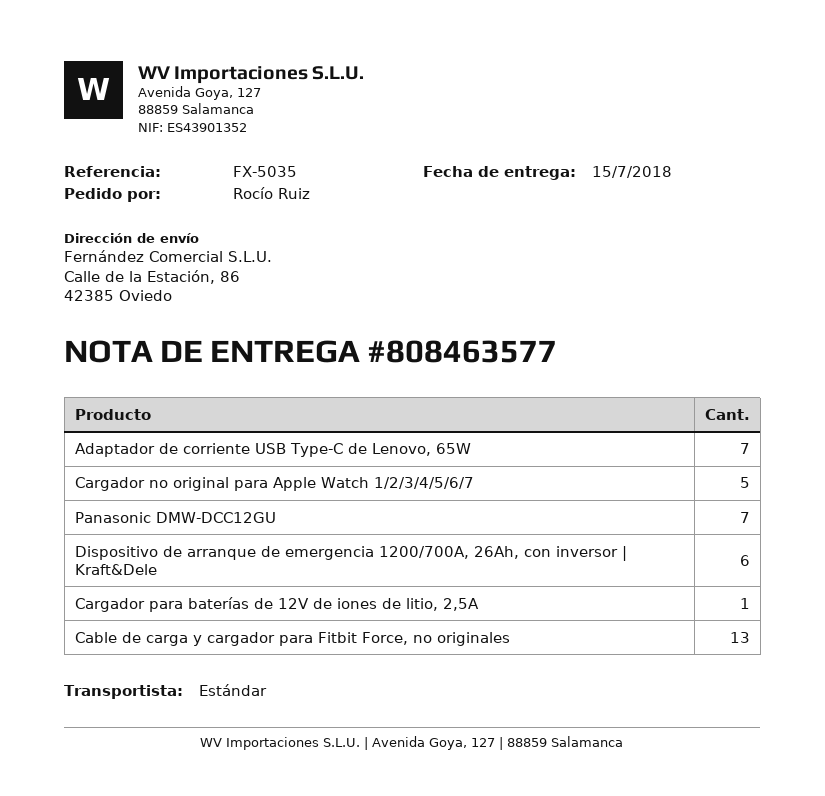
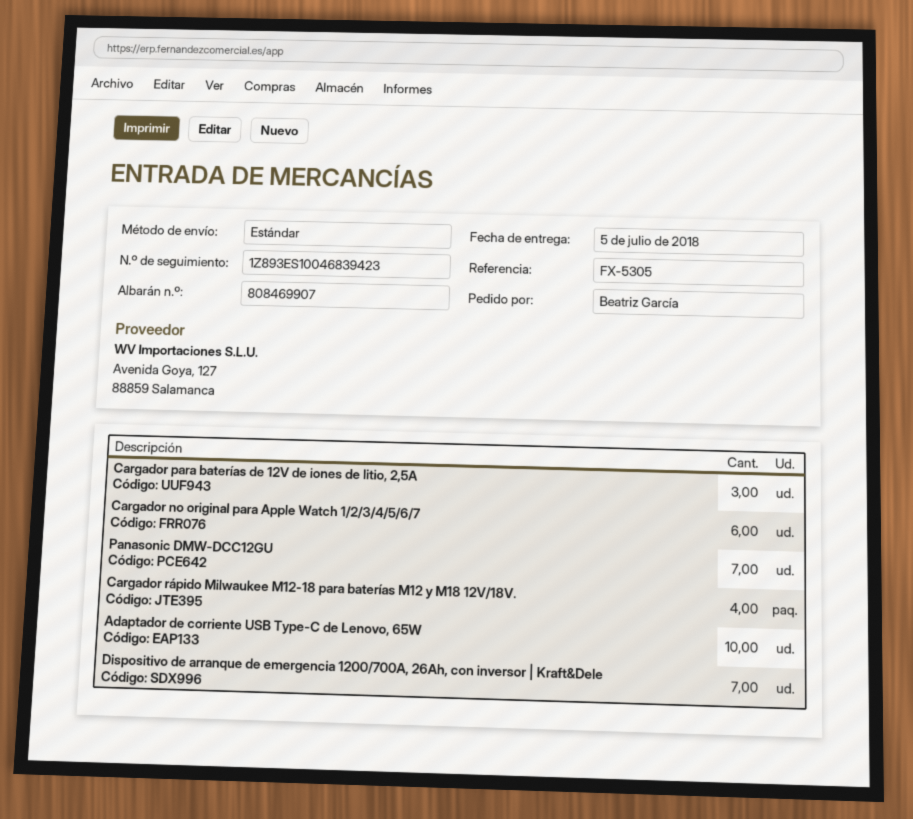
delivery note number: 808463577 -> 808469907
delivery date: 2018-07-15 -> 2018-07-05
reference: FX-5035 -> FX-5305
ordered by: Rocío Ruiz -> Beatriz García
Adaptador de corriente USB Type-C de Lenovo, 65W: 7 -> 10
Cargador no original para Apple Watch 1/2/3/4/5/6/7: 5 -> 6
Dispositivo de arranque de emergencia 1200/700A, 26Ah, con inversor | Kraft&Dele: 6 -> 7
Cargador para baterías de 12V de iones de litio, 2,5A: 1 -> 3
Cable de carga y cargador para Fitbit Force, no originales: 13 -> none
Cargador rápido Milwaukee M12-18 para baterías M12 y M18 12V/18V.: none -> 4

